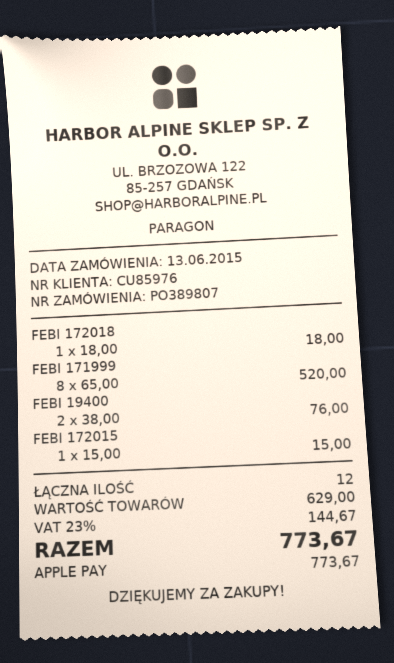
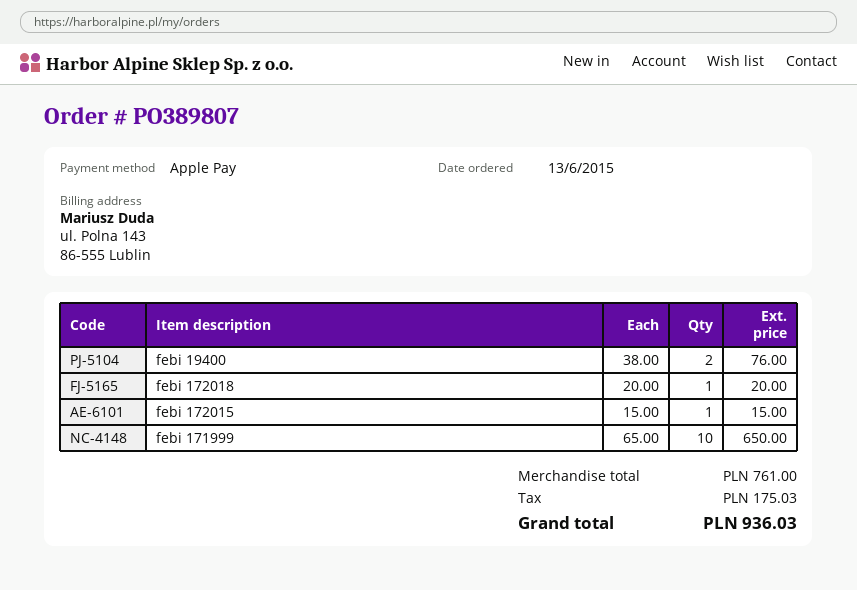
FEBI 172018: 1 x 18.00 = 18.00 -> 1 x 20.00 = 20.00
FEBI 171999: 8 x 65.00 = 520.00 -> 10 x 65.00 = 650.00
subtotal: 629.00 -> 761.00
tax: 144.67 -> 175.03
total: 773.67 -> 936.03

